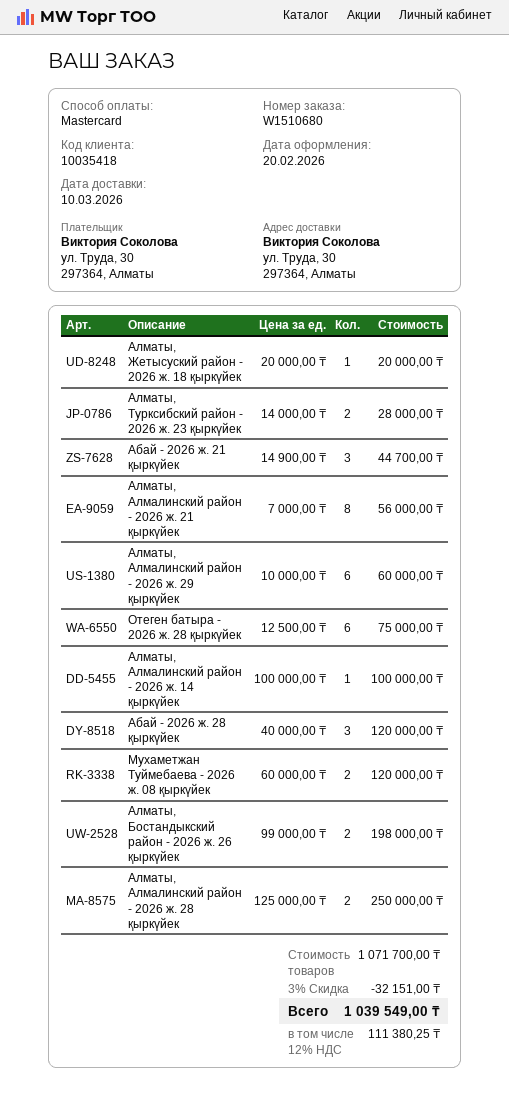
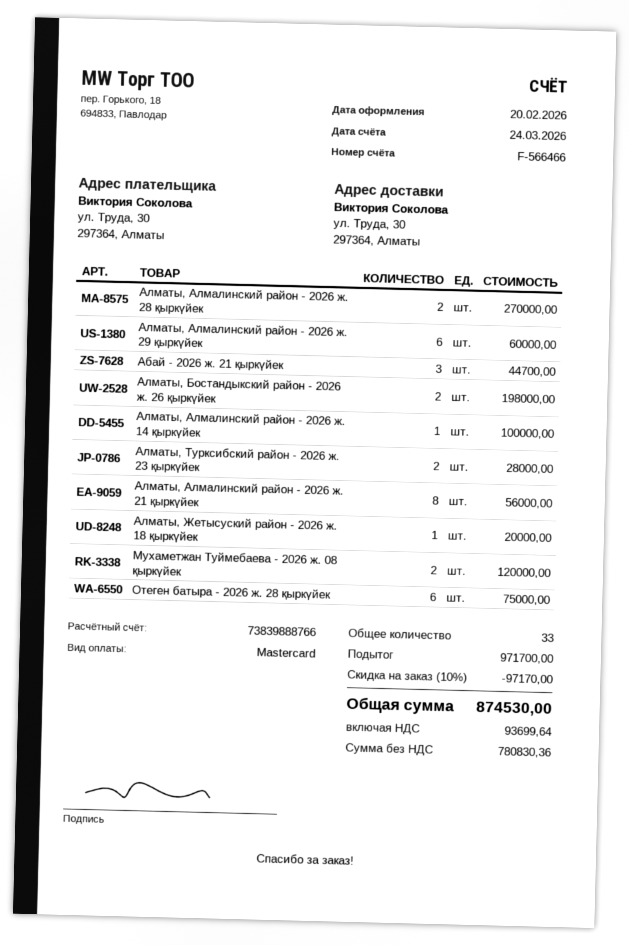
Абай - 2026 ж. 28 қыркүйек: 3 for 120000.00 -> none
Алматы, Алмалинский район - 2026 ж. 28 қыркүйек: 2 for 250000.00 -> 2 for 270000.00
subtotal: 1071700.00 -> 971700.00
discount: 3% = 32151.00 -> 10% = 97170.00
tax: 111380.25 -> 93699.64
total: 1039549.00 -> 874530.00

